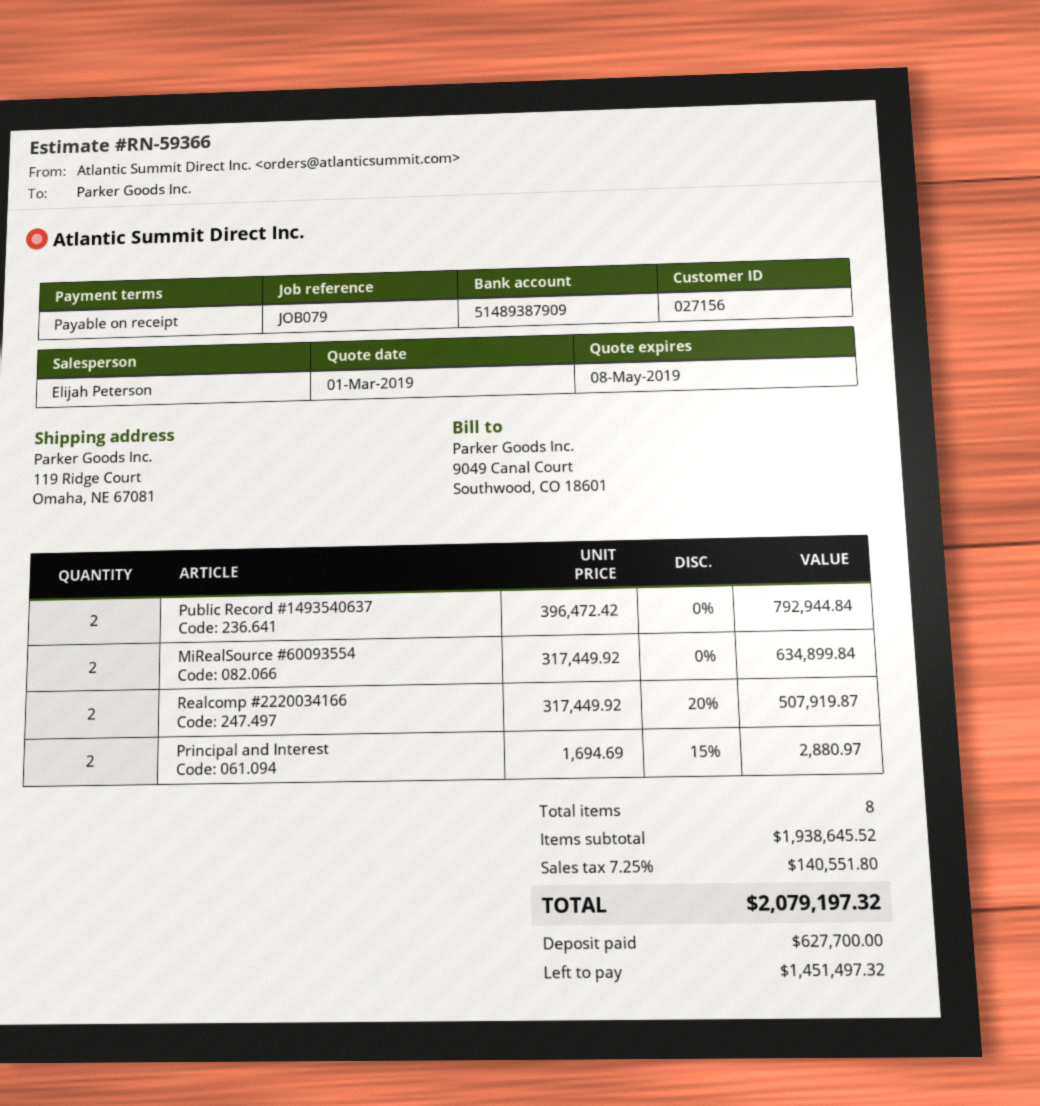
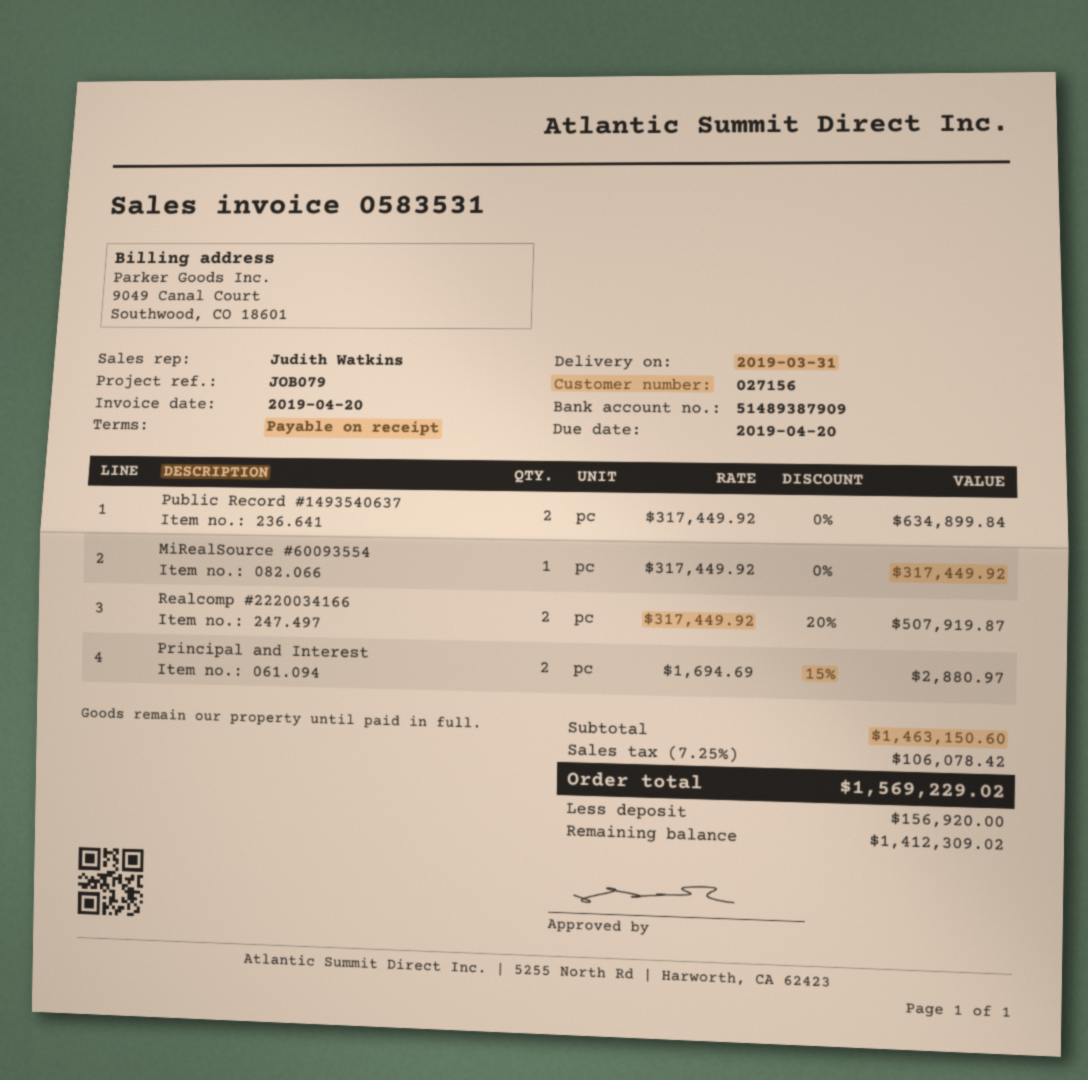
sales rep: Elijah Peterson -> Judith Watkins
Public Record #1493540637: 2 x 396472.42 = 792944.84 -> 2 x 317449.92 = 634899.84
MiRealSource #60093554: 2 x 317449.92 = 634899.84 -> 1 x 317449.92 = 317449.92
subtotal: 1938645.52 -> 1463150.60
tax: 7.25% = 140551.80 -> 7.25% = 106078.42
total: 2079197.32 -> 1569229.02
deposit: 627700.00 -> 156920.00
balance: 1451497.32 -> 1412309.02

